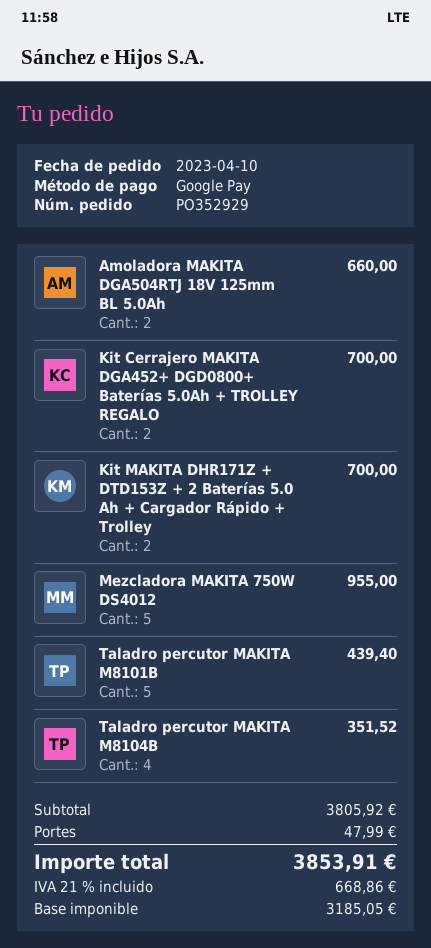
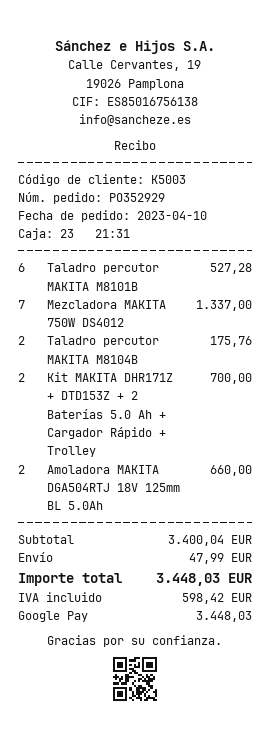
Kit Cerrajero MAKITA DGA452+ DGD0800+ Baterías 5.0Ah + TROLLEY REGALO: 2 for 700.00 -> none
Mezcladora MAKITA 750W DS4012: 5 for 955.00 -> 7 for 1337.00
Taladro percutor MAKITA M8101B: 5 for 439.40 -> 6 for 527.28
Taladro percutor MAKITA M8104B: 4 for 351.52 -> 2 for 175.76
subtotal: 3805.92 -> 3400.04
tax: 668.86 -> 598.42
total: 3853.91 -> 3448.03

